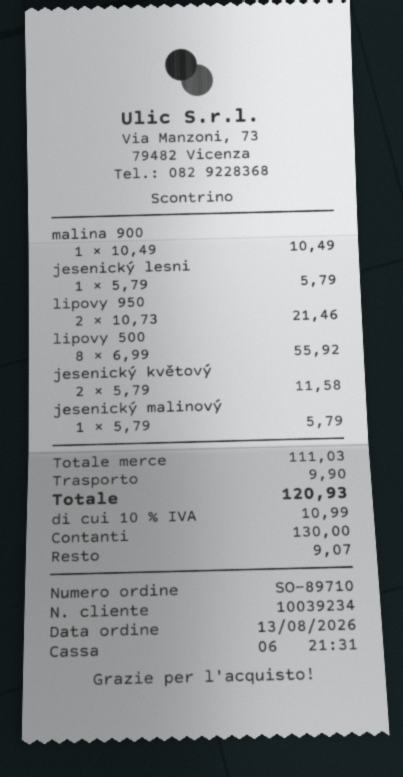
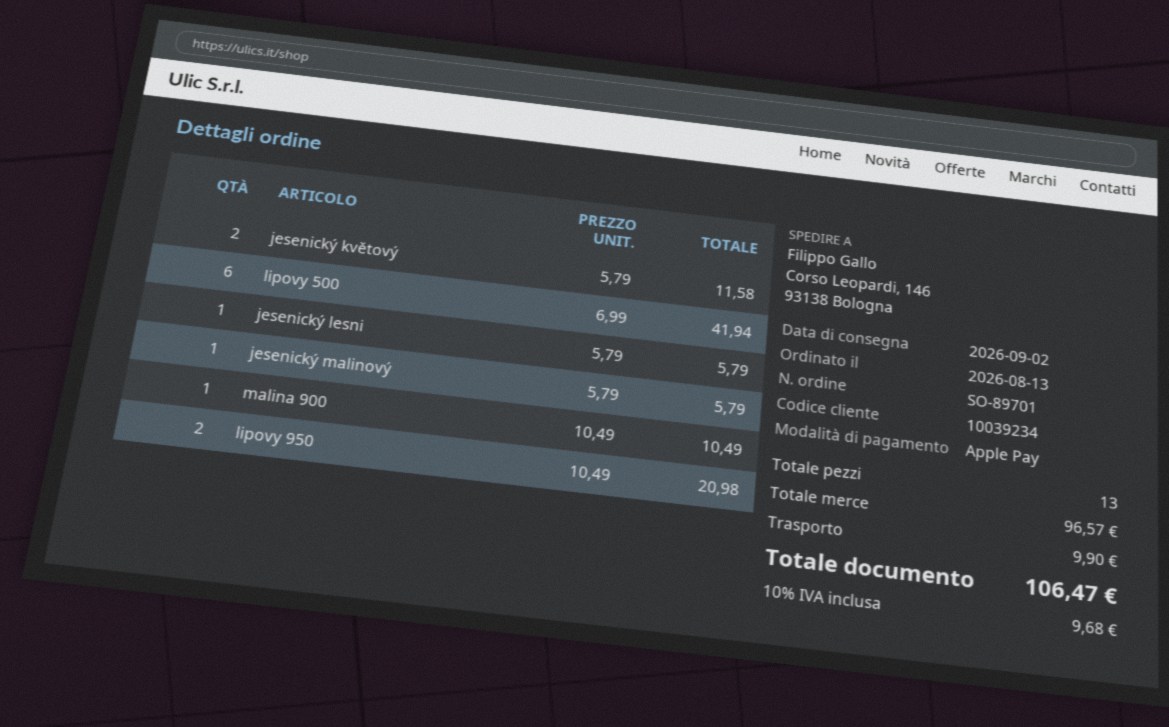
order number: SO-89710 -> SO-89701
payment method: cash -> Apple Pay
lipovy 950: 2 x 10.73 = 21.46 -> 2 x 10.49 = 20.98
lipovy 500: 8 x 6.99 = 55.92 -> 6 x 6.99 = 41.94
subtotal: 111.03 -> 96.57
tax: 10% = 10.99 -> 10% = 9.68
total: 120.93 -> 106.47

